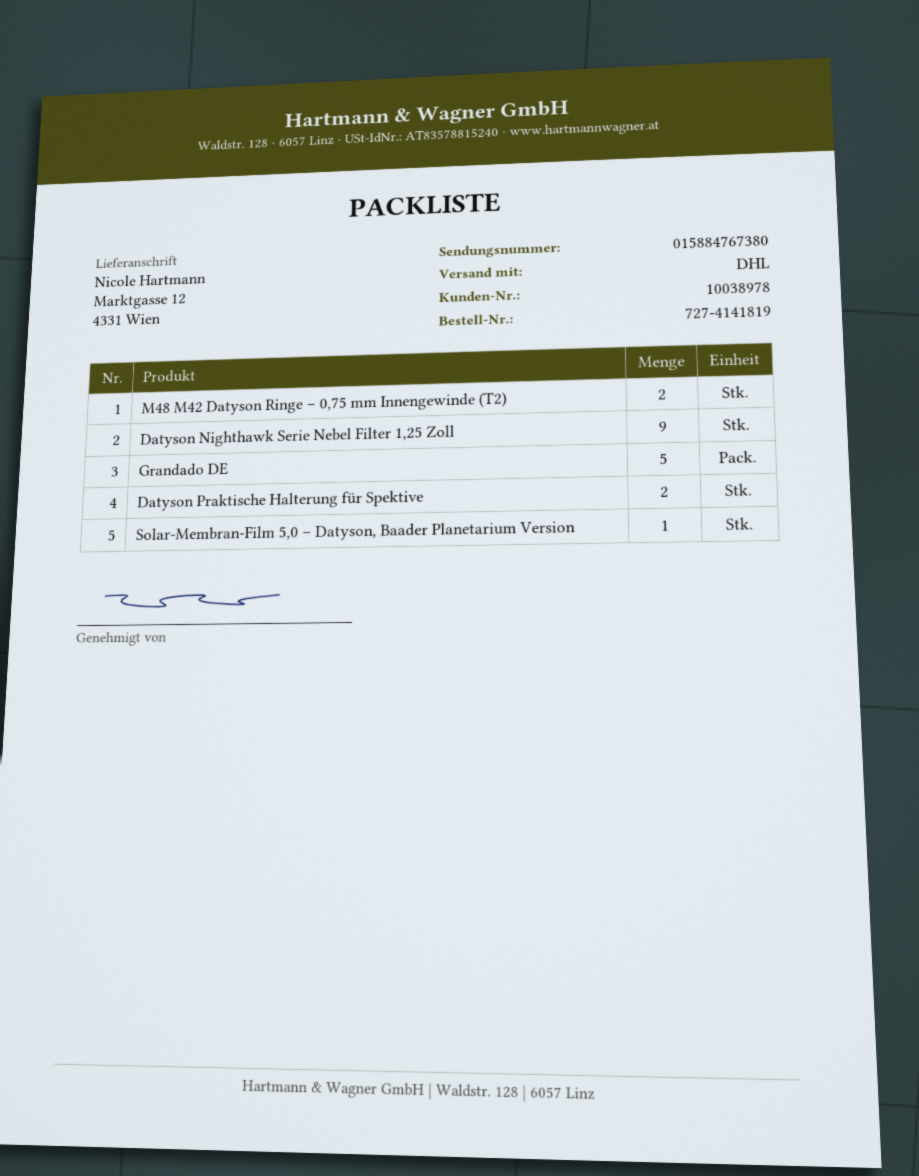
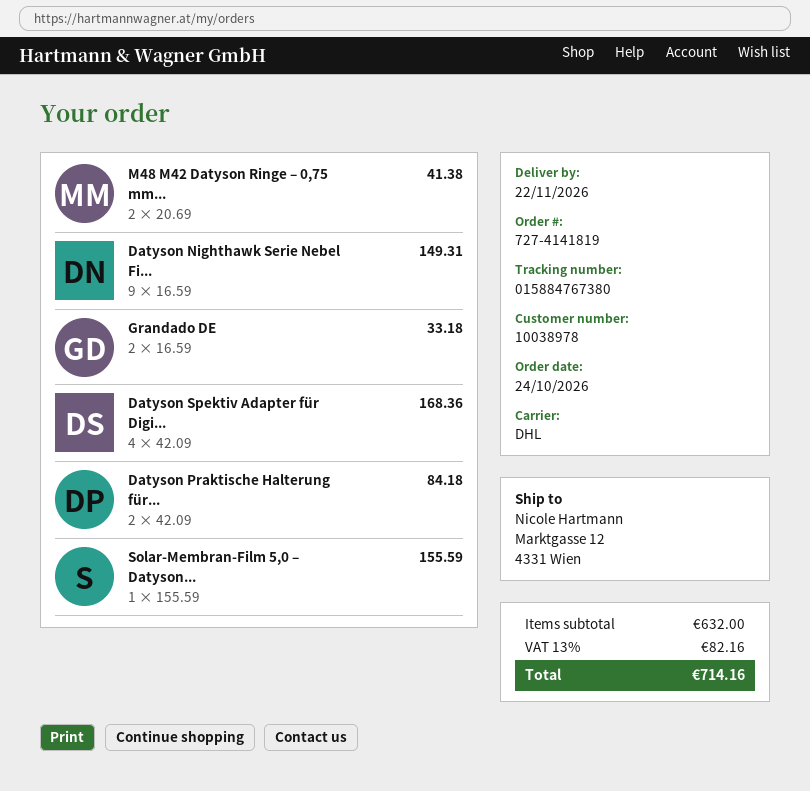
Grandado DE: 5 -> 2
Datyson Spektiv Adapter für Digi...: none -> 4

